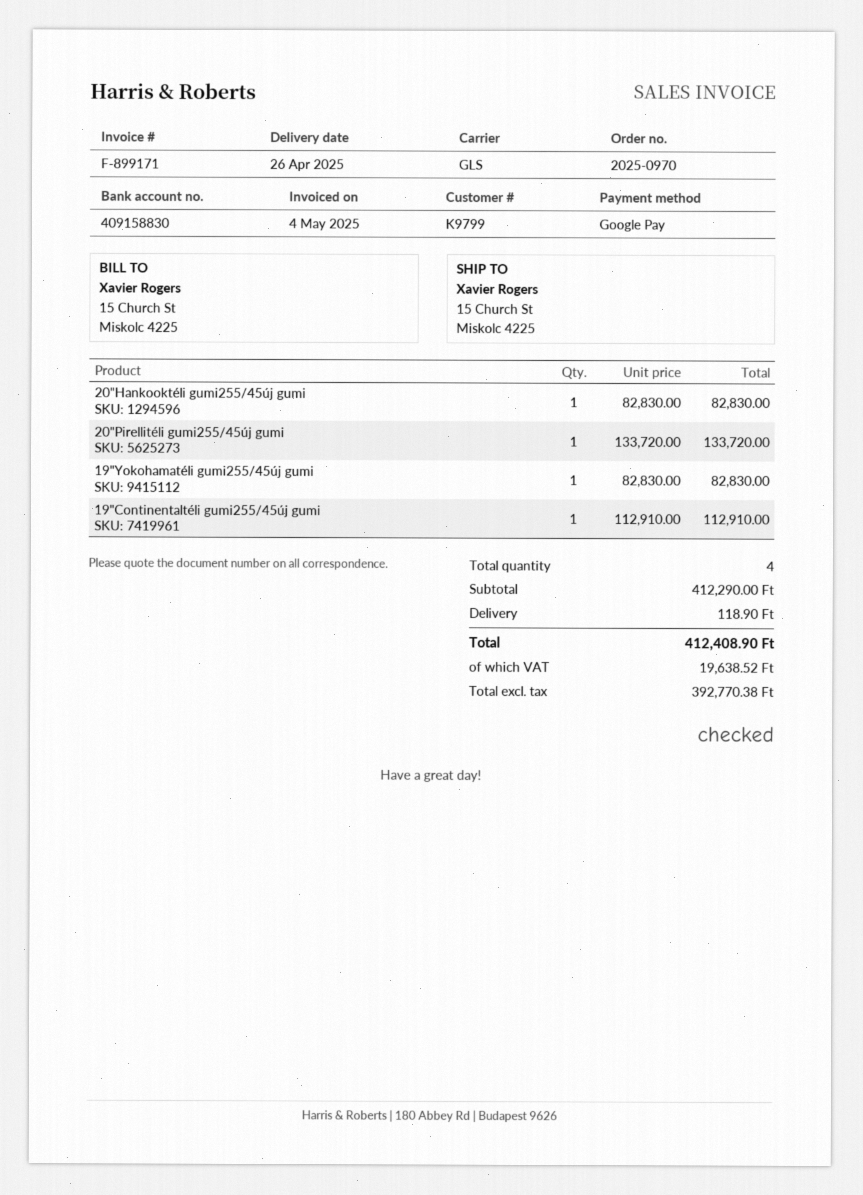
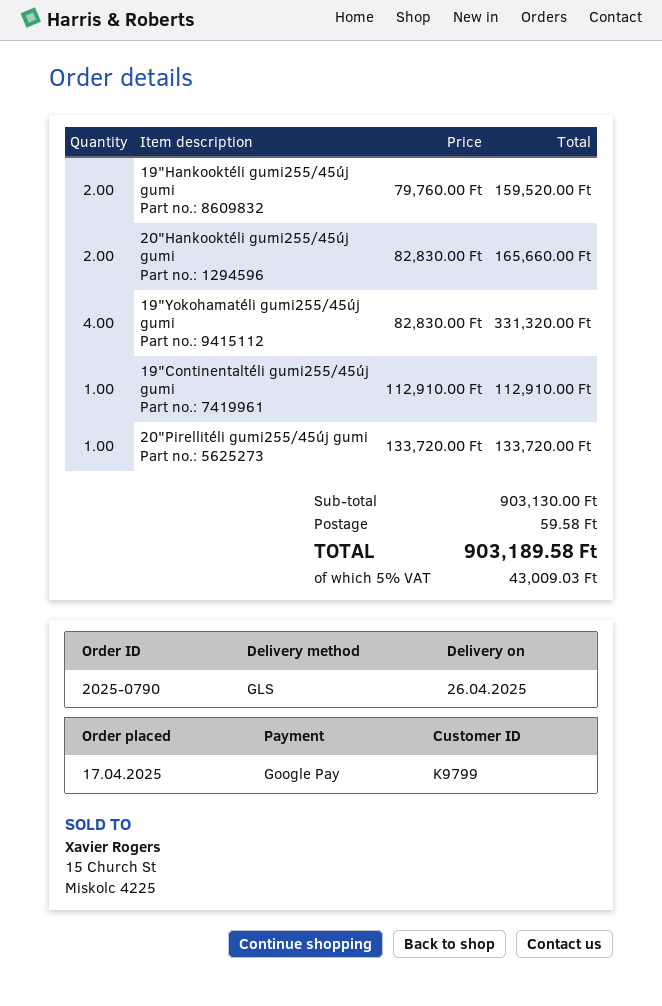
order number: 2025-0970 -> 2025-0790
20"Hankooktéli gumi255/45új gumi: 1 x 82830.00 = 82830.00 -> 2 x 82830.00 = 165660.00
19"Yokohamatéli gumi255/45új gumi: 1 x 82830.00 = 82830.00 -> 4 x 82830.00 = 331320.00
19"Hankooktéli gumi255/45új gumi: none -> 2 x 79760.00 = 159520.00
subtotal: 412290.00 -> 903130.00
shipping: 118.90 -> 59.58
tax: 19638.52 -> 43009.03
total: 412408.90 -> 903189.58

